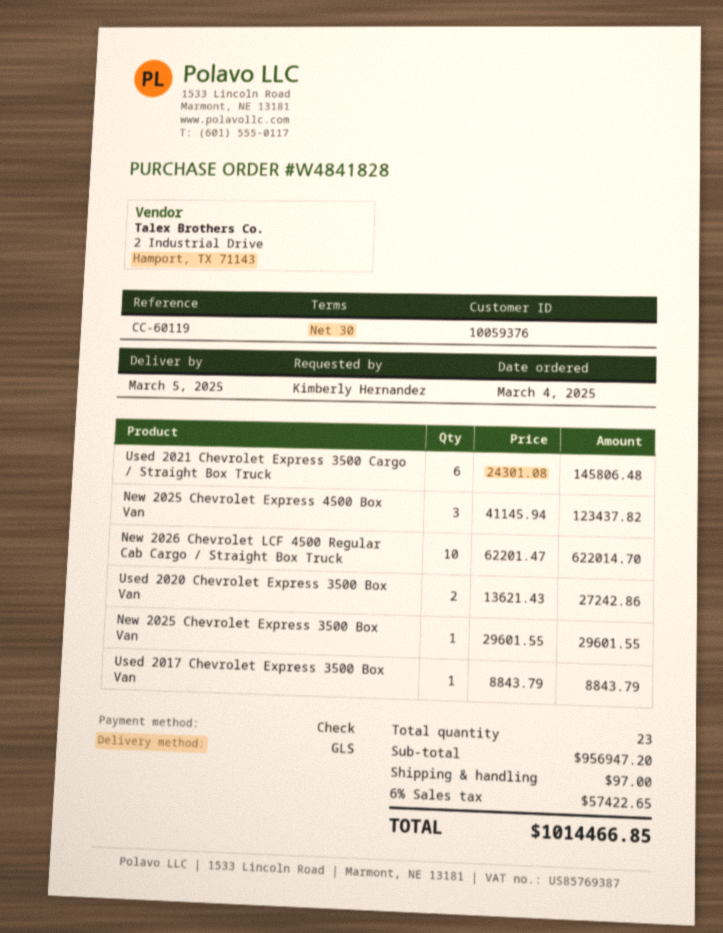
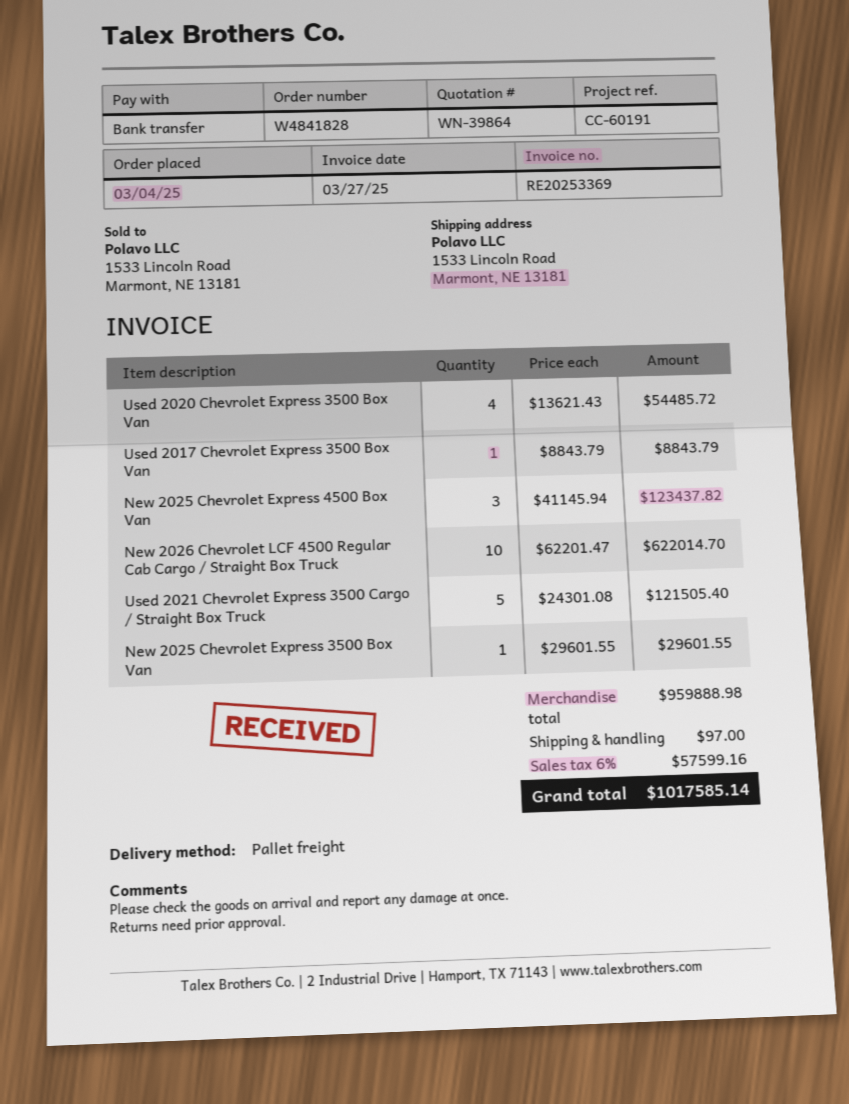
reference: CC-60119 -> CC-60191
payment method: cheque -> bank transfer
shipping method: GLS -> pallet freight
Used 2021 Chevrolet Express 3500 Cargo / Straight Box Truck: 6 x 24301.08 = 145806.48 -> 5 x 24301.08 = 121505.40
Used 2020 Chevrolet Express 3500 Box Van: 2 x 13621.43 = 27242.86 -> 4 x 13621.43 = 54485.72
subtotal: 956947.20 -> 959888.98
tax: 6% = 57422.65 -> 6% = 57599.16
total: 1014466.85 -> 1017585.14

